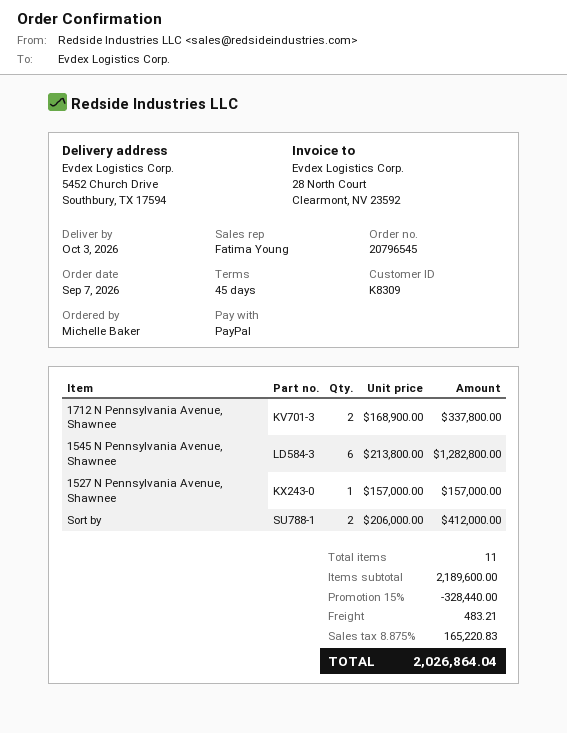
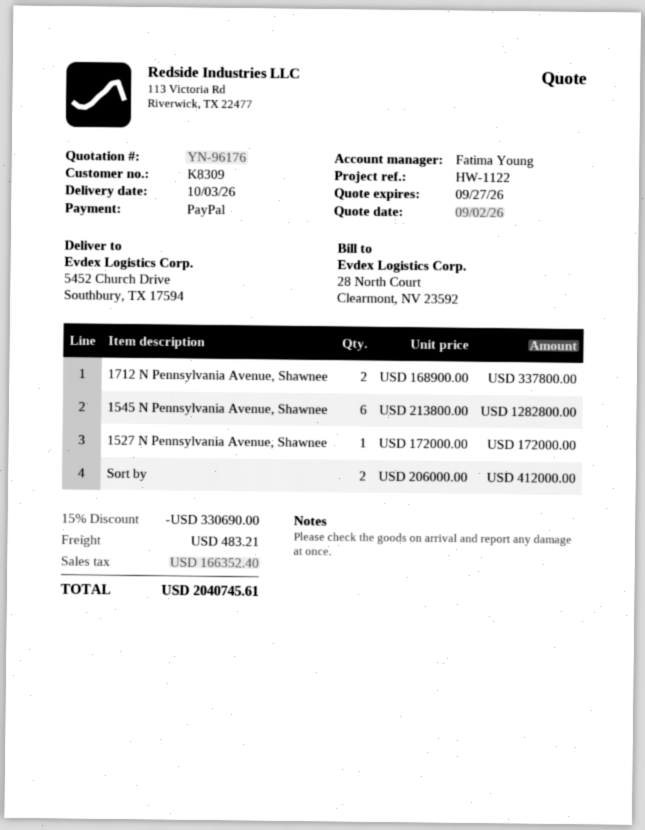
1527 N Pennsylvania Avenue, Shawnee: 1 x 157000.00 = 157000.00 -> 1 x 172000.00 = 172000.00
discount: 15% = 328440.00 -> 15% = 330690.00
tax: 165220.83 -> 166352.40
total: 2026864.04 -> 2040745.61

